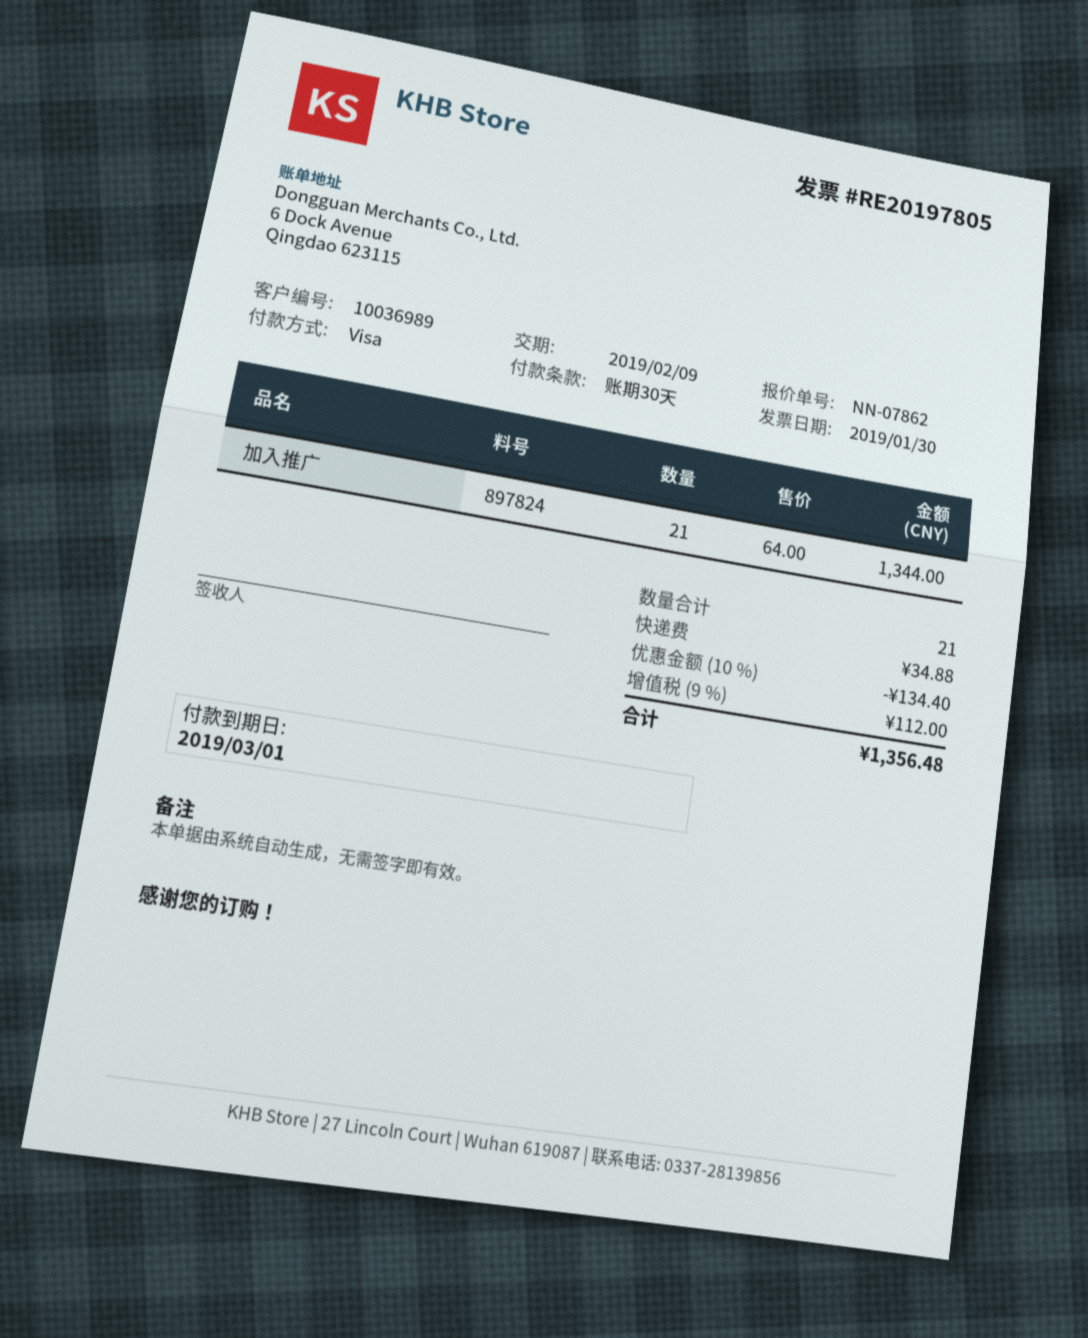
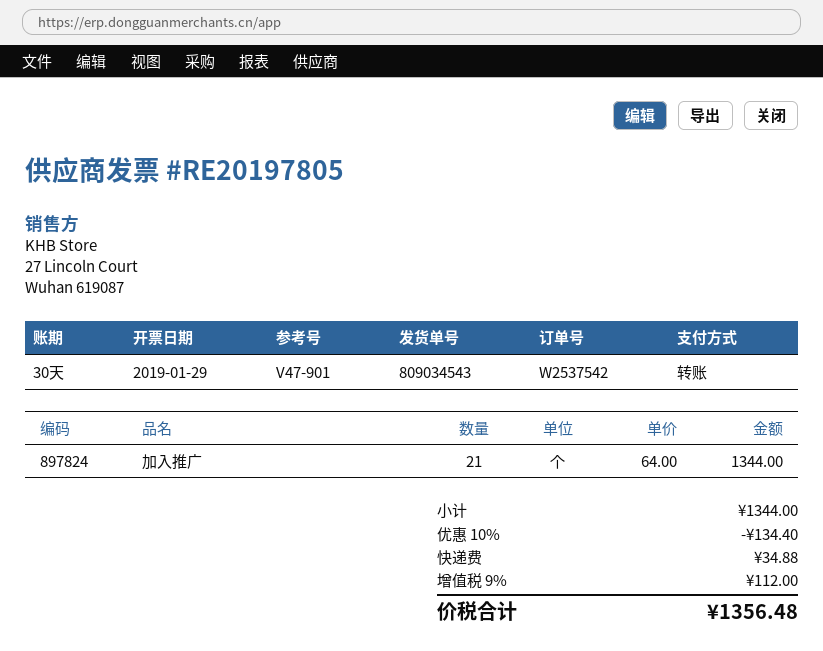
invoice date: 2019-01-30 -> 2019-01-29
payment method: Visa -> bank transfer

